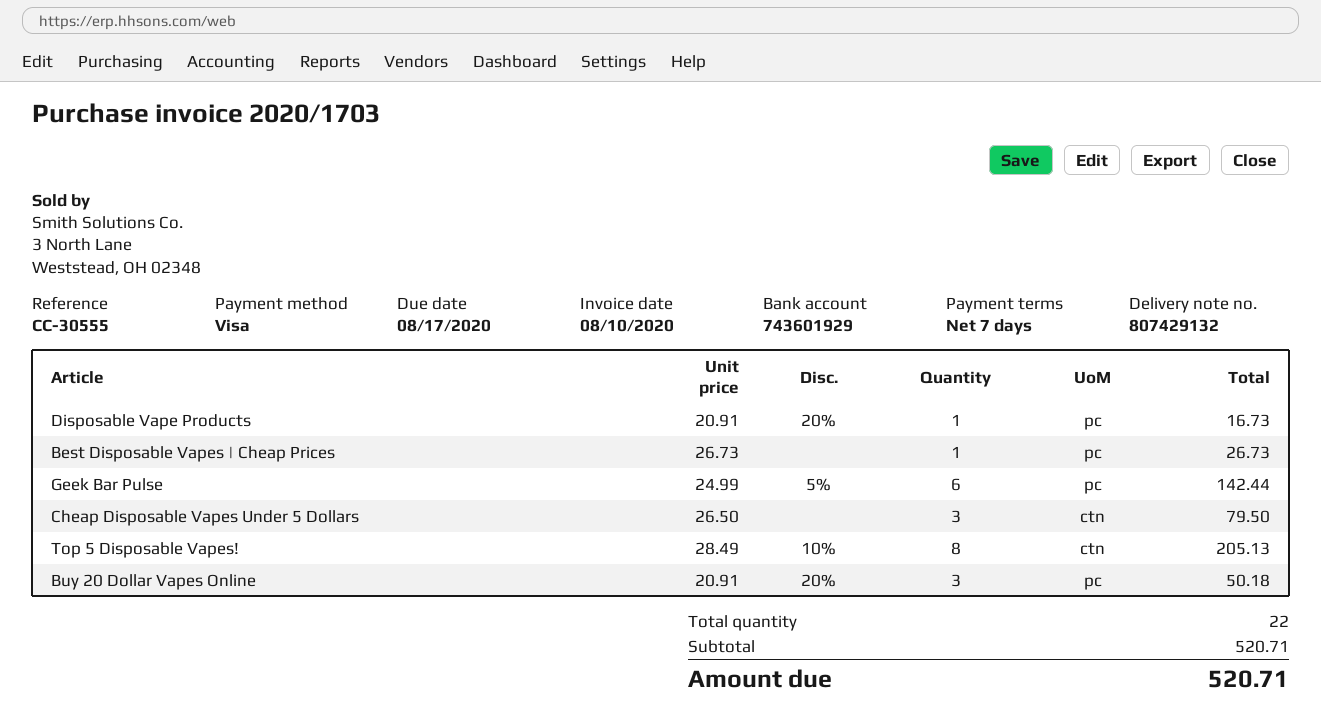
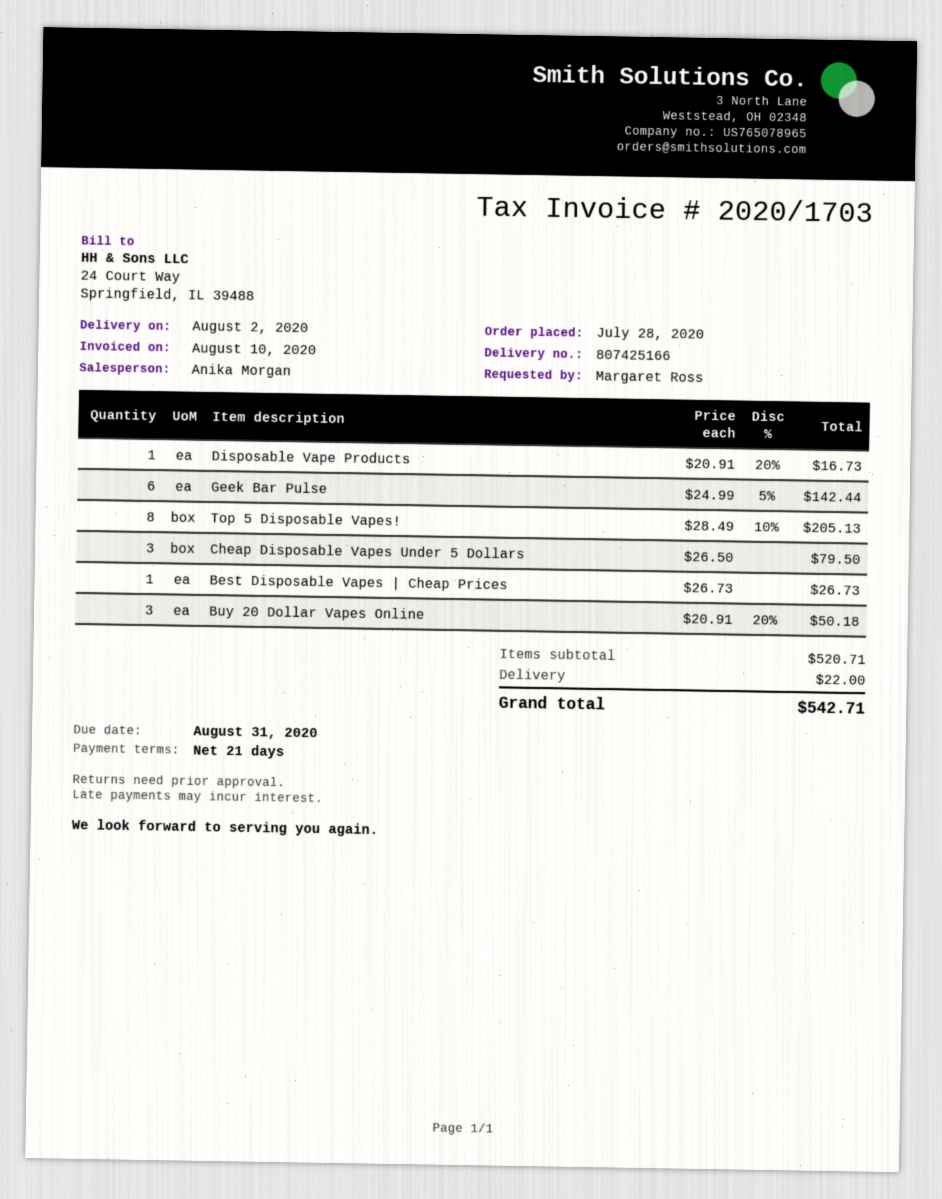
delivery note number: 807429132 -> 807425166
payment terms: 7 days -> 21 days
due date: 2020-08-17 -> 2020-08-31
shipping: none -> 22.00
total: 520.71 -> 542.71

